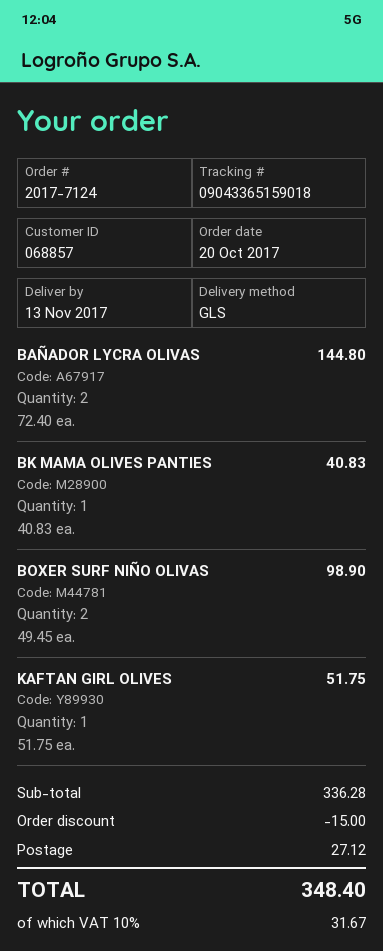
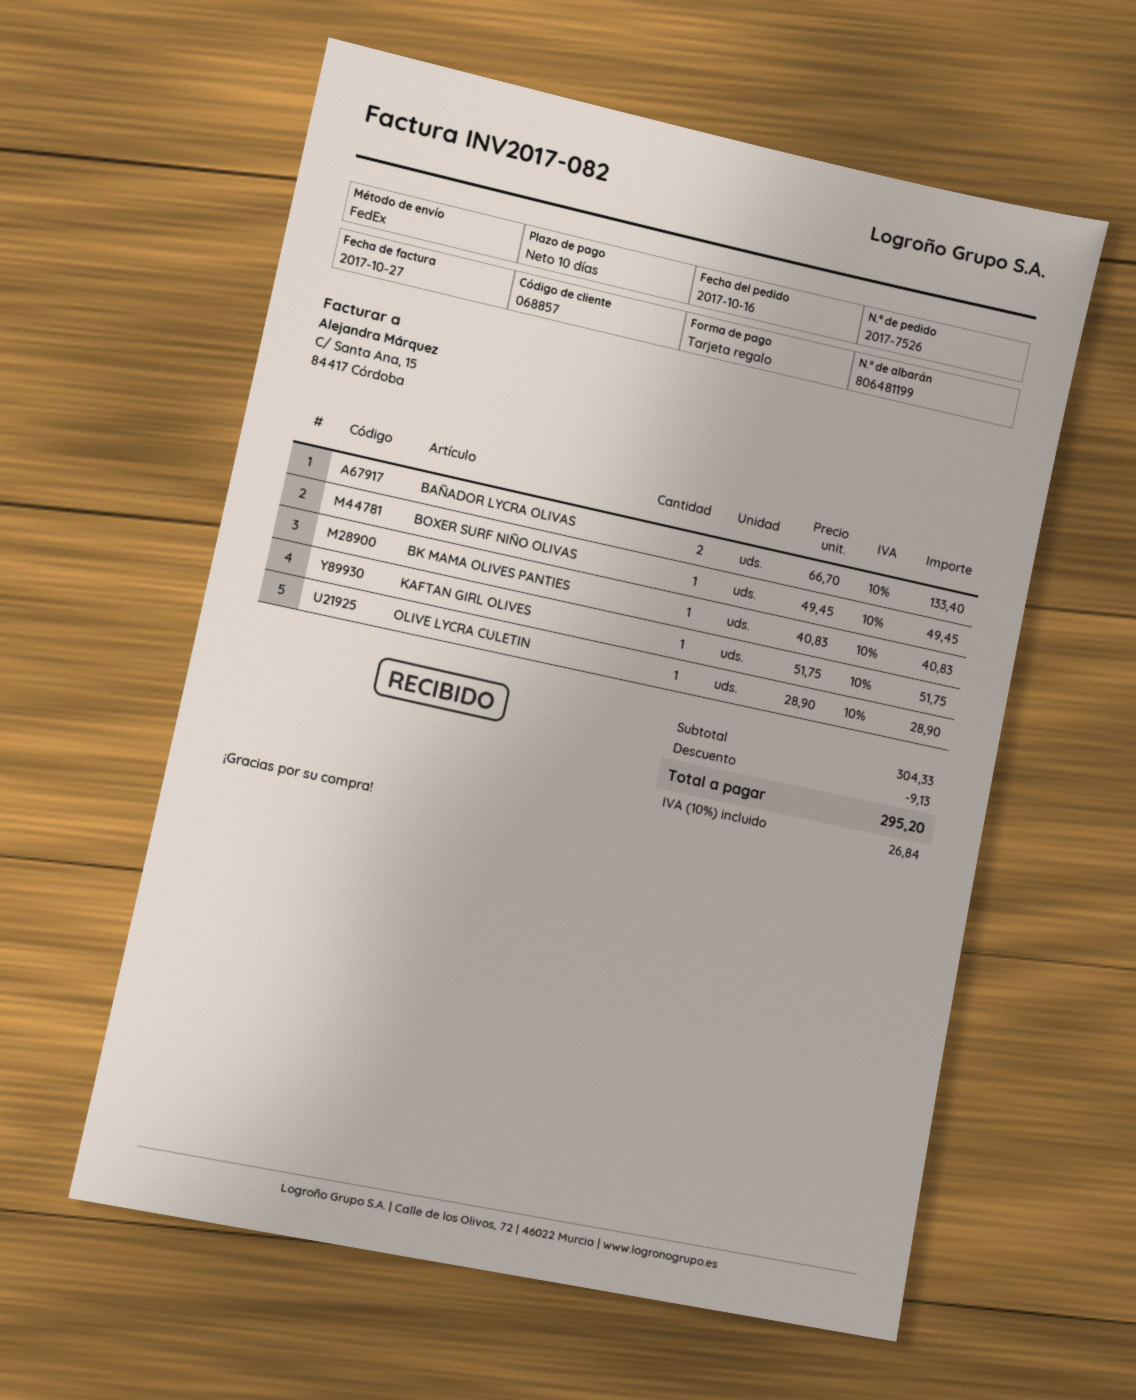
order number: 2017-7124 -> 2017-7526
order date: 2017-10-20 -> 2017-10-16
shipping method: GLS -> FedEx
BAÑADOR LYCRA OLIVAS: 2 x 72.40 = 144.80 -> 2 x 66.70 = 133.40
BOXER SURF NIÑO OLIVAS: 2 x 49.45 = 98.90 -> 1 x 49.45 = 49.45
OLIVE LYCRA CULETIN: none -> 1 x 28.90 = 28.90
subtotal: 336.28 -> 304.33
discount: 15.00 -> 9.13
shipping: 27.12 -> none
tax: 10% = 31.67 -> 10% = 26.84
total: 348.40 -> 295.20

